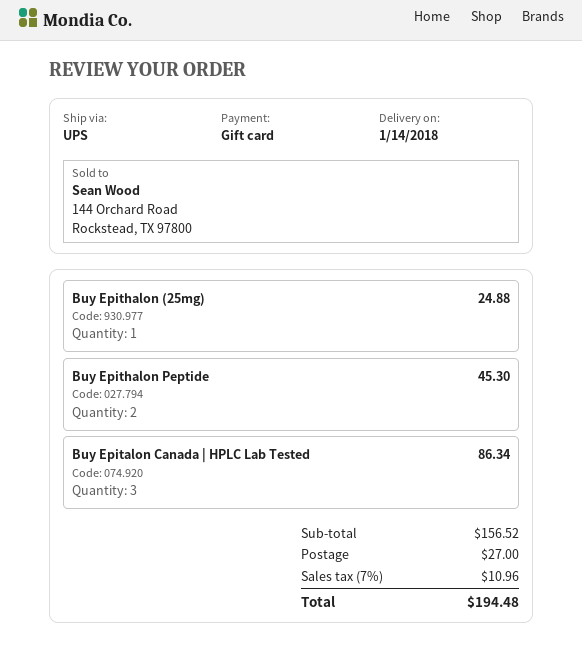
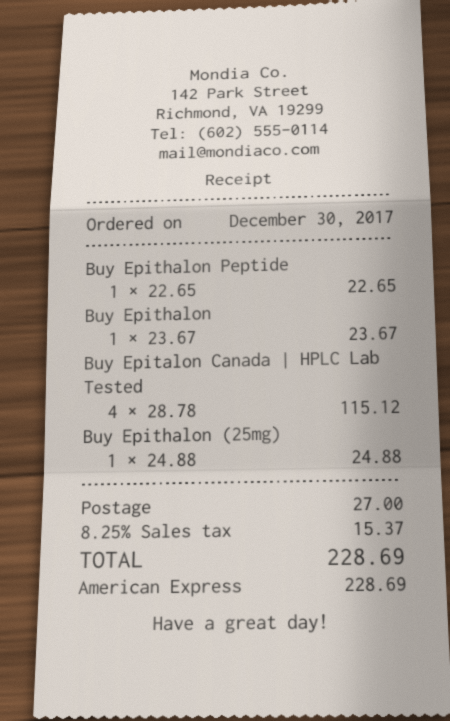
payment method: gift card -> American Express
Buy Epithalon Peptide: 2 for 45.30 -> 1 for 22.65
Buy Epitalon Canada | HPLC Lab Tested: 3 for 86.34 -> 4 for 115.12
Buy Epithalon: none -> 1 for 23.67
tax: 7% = 10.96 -> 8.25% = 15.37
total: 194.48 -> 228.69

